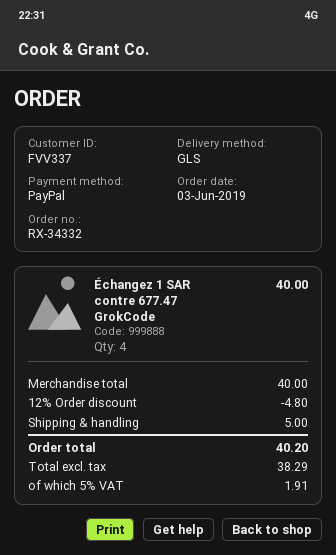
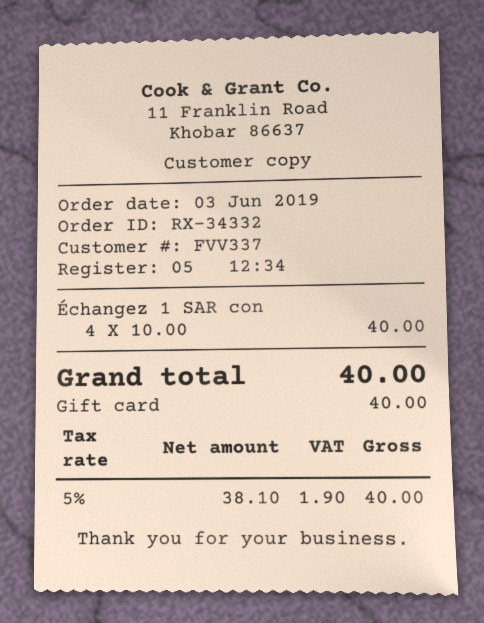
payment method: PayPal -> gift card
discount: 12% = 4.80 -> none
shipping: 5.00 -> none
net: 38.29 -> 38.10
tax: 5% = 1.91 -> 5% = 1.90
total: 40.20 -> 40.00

